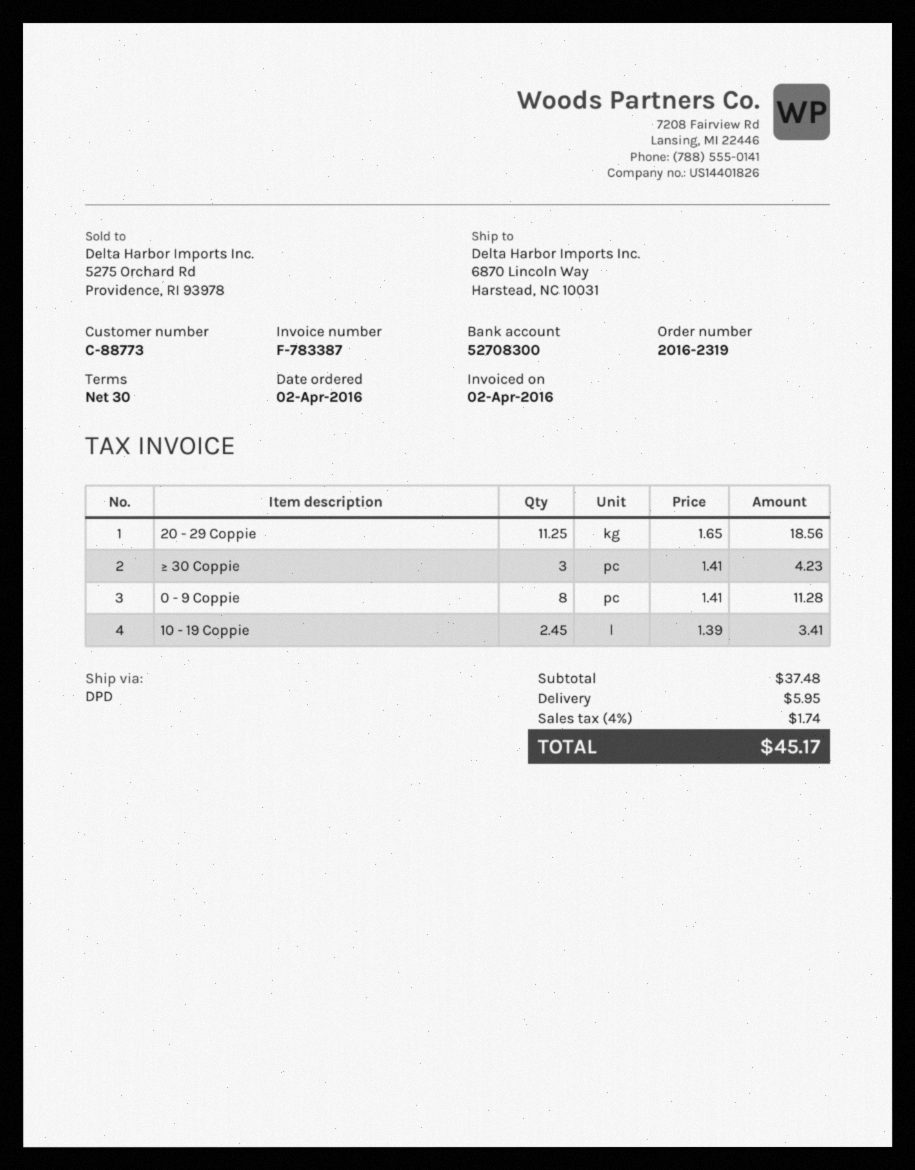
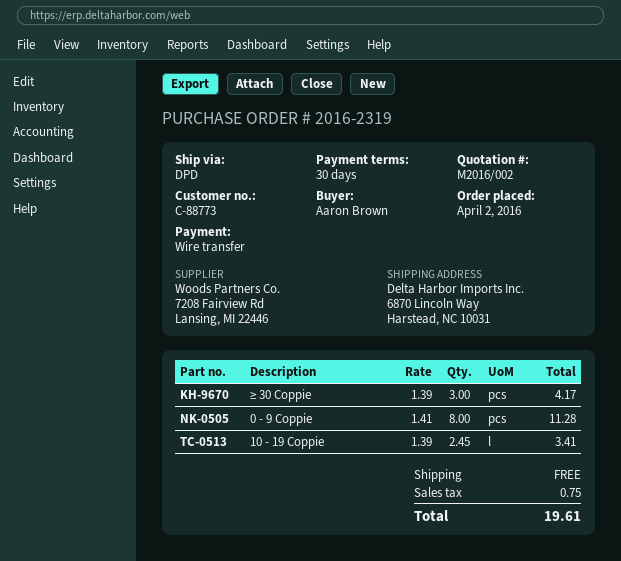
20 - 29 Coppie: 11.25 x 1.65 = 18.56 -> none
≥ 30 Coppie: 3 x 1.41 = 4.23 -> 3 x 1.39 = 4.17
shipping: 5.95 -> 0.00
tax: 1.74 -> 0.75
total: 45.17 -> 19.61

